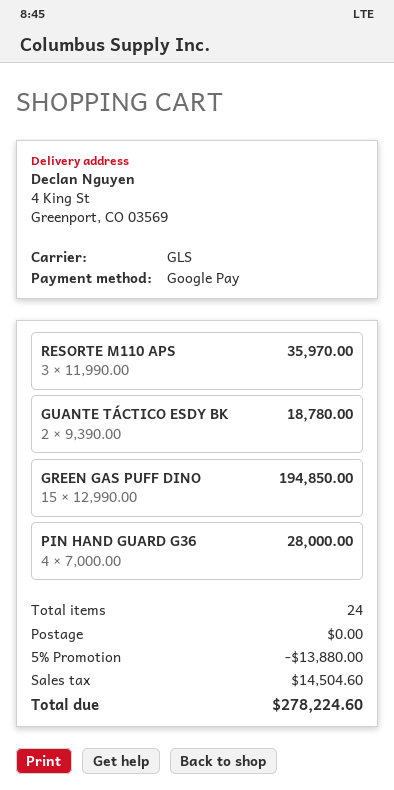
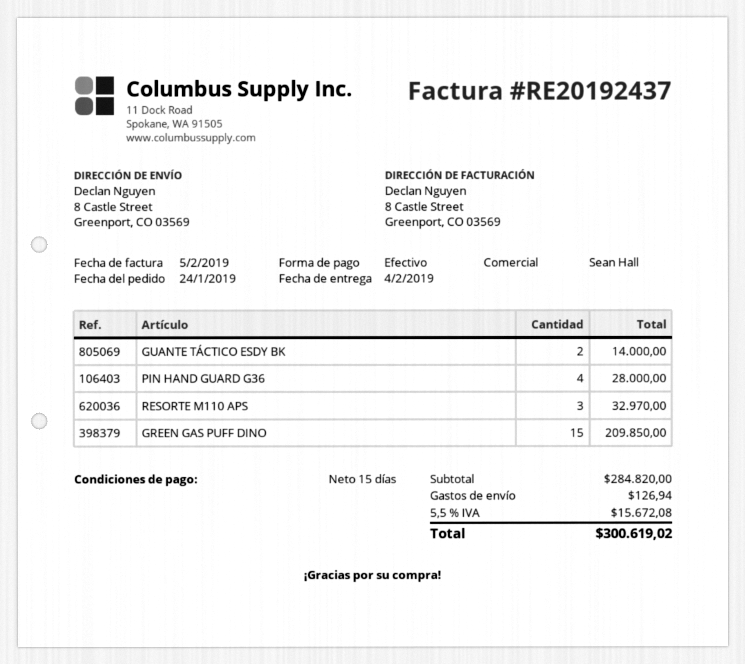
payment method: Google Pay -> cash
ship to: 4 King St, Greenport, CO 03569 -> 8 Castle Street, Greenport, CO 03569
RESORTE M110 APS: 3 for 35970.00 -> 3 for 32970.00
GUANTE TÁCTICO ESDY BK: 2 for 18780.00 -> 2 for 14000.00
GREEN GAS PUFF DINO: 15 for 194850.00 -> 15 for 209850.00
discount: 5% = 13880.00 -> none
shipping: 0.00 -> 126.94
tax: 14504.60 -> 15672.08
total: 278224.60 -> 300619.02

